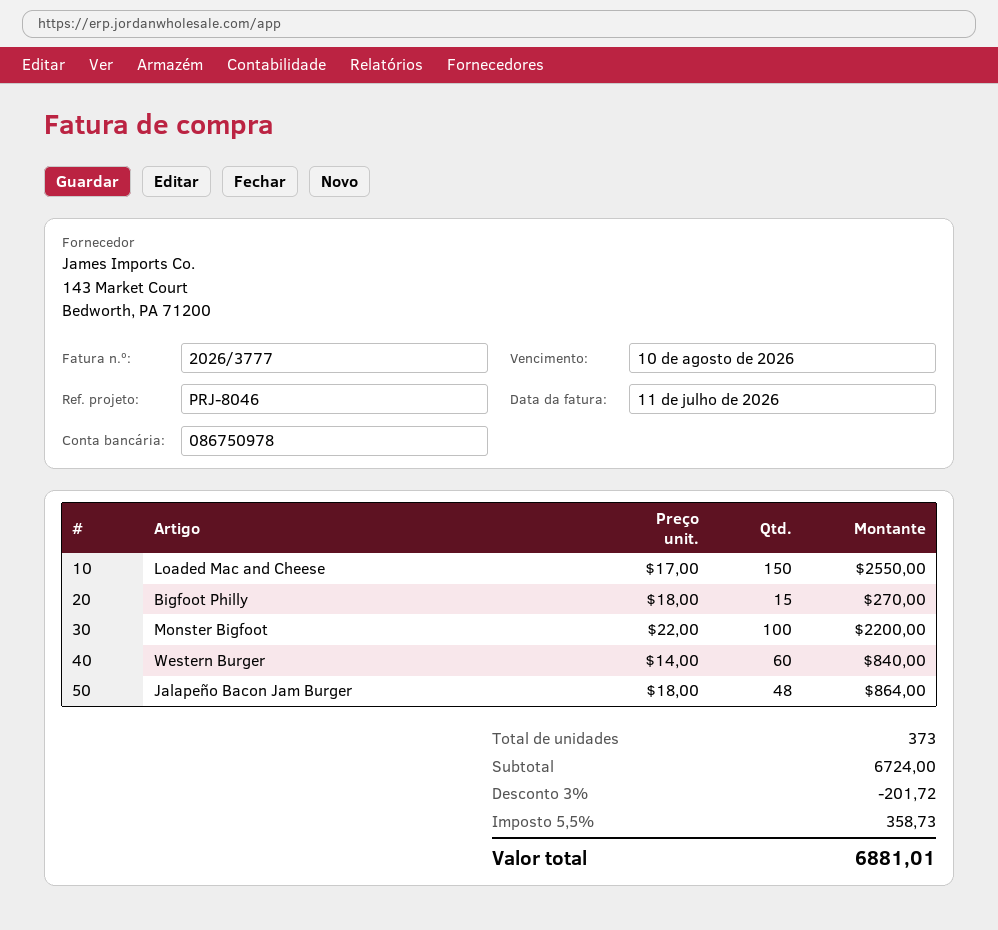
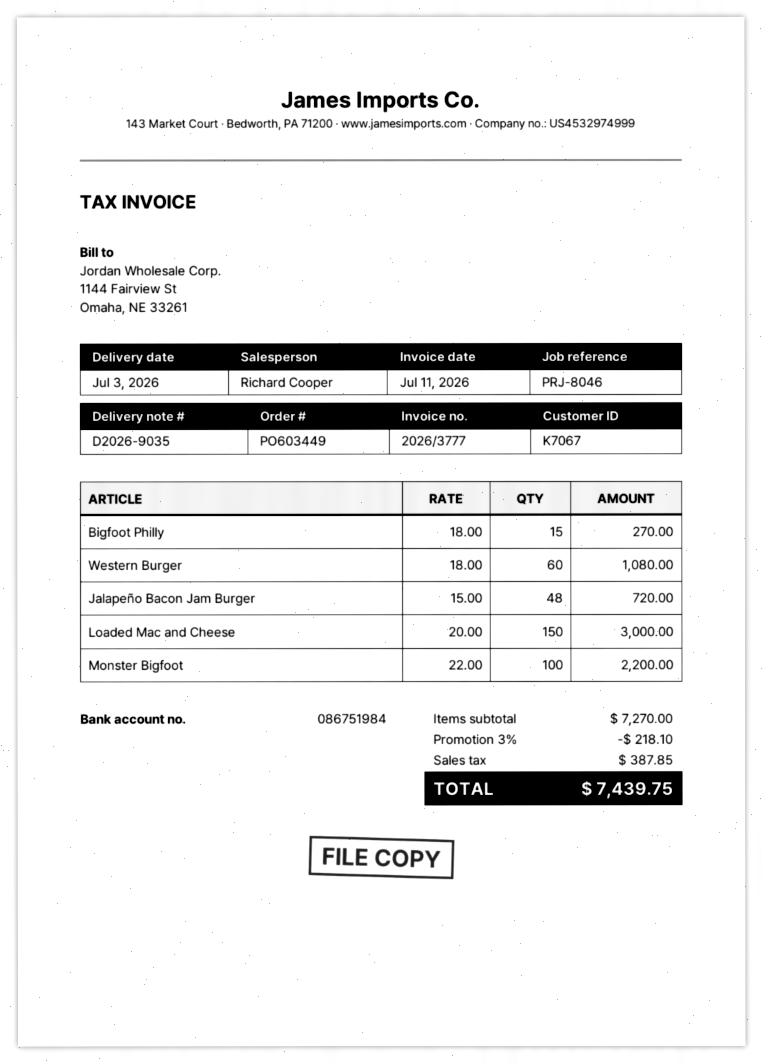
bank account: 086750978 -> 086751984
Loaded Mac and Cheese: 150 x 17.00 = 2550.00 -> 150 x 20.00 = 3000.00
Western Burger: 60 x 14.00 = 840.00 -> 60 x 18.00 = 1080.00
Jalapeño Bacon Jam Burger: 48 x 18.00 = 864.00 -> 48 x 15.00 = 720.00
subtotal: 6724.00 -> 7270.00
discount: 3% = 201.72 -> 3% = 218.10
tax: 358.73 -> 387.85
total: 6881.01 -> 7439.75

